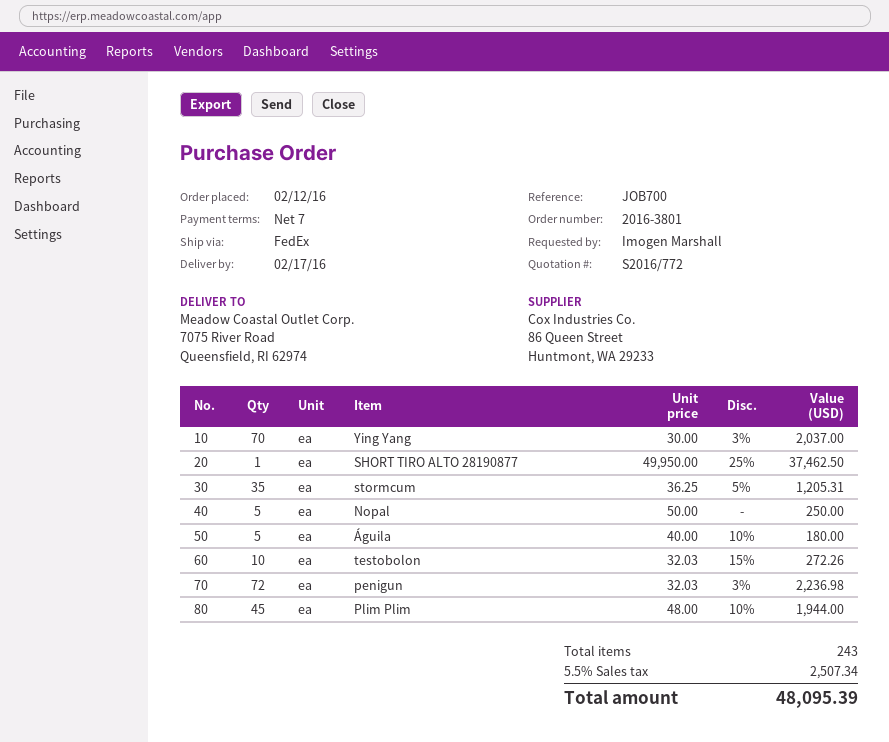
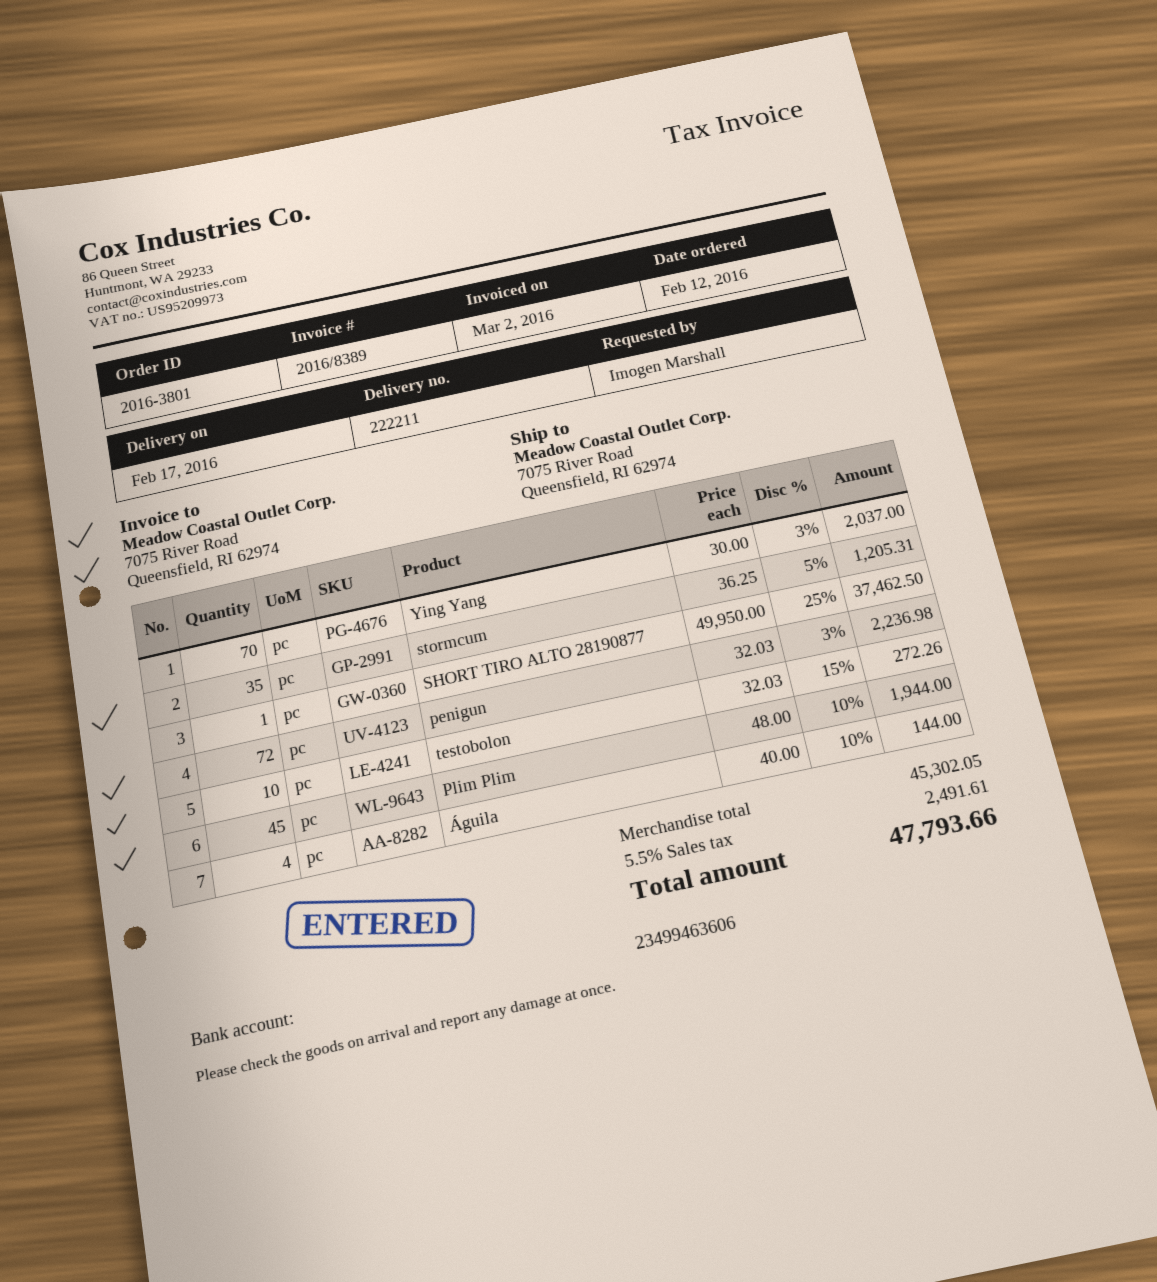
Nopal: 5 x 50.00 = 250.00 -> none
Águila: 5 x 40.00 - 10% = 180.00 -> 4 x 40.00 - 10% = 144.00
tax: 5.5% = 2507.34 -> 5.5% = 2491.61
total: 48095.39 -> 47793.66

